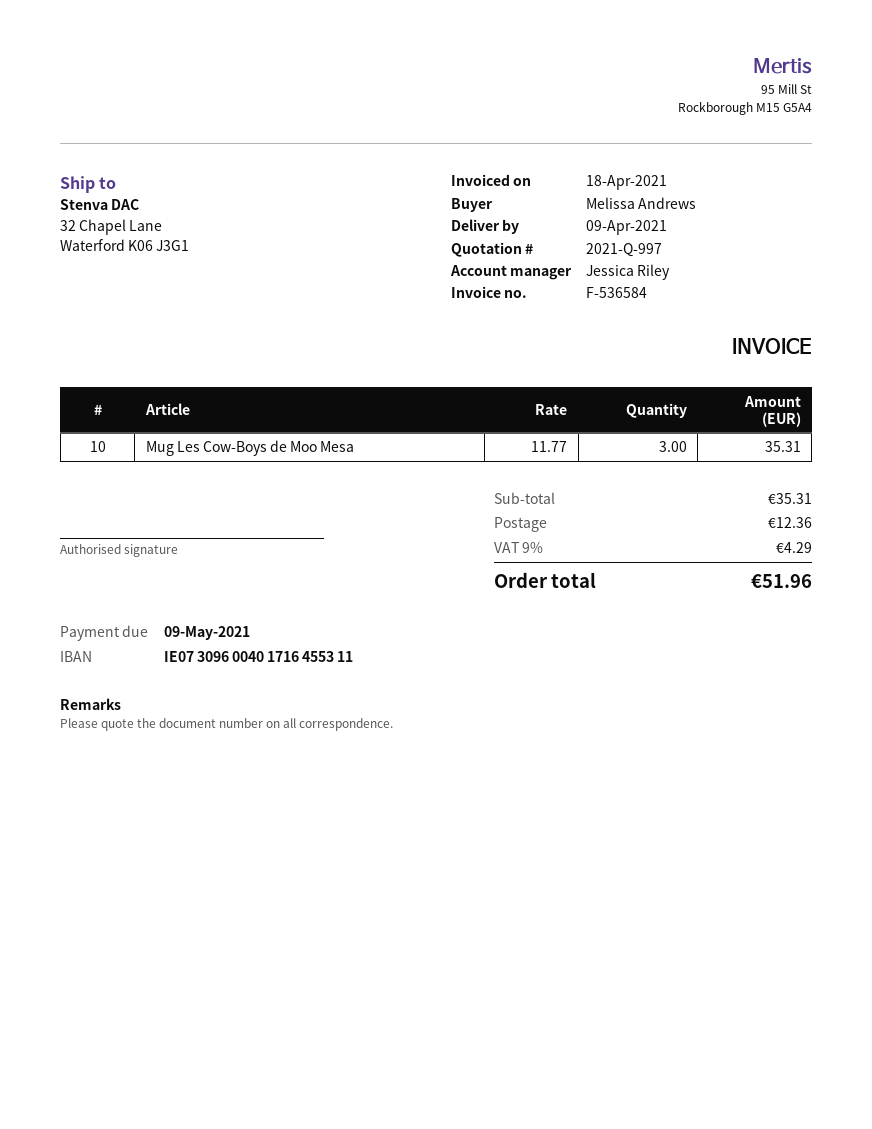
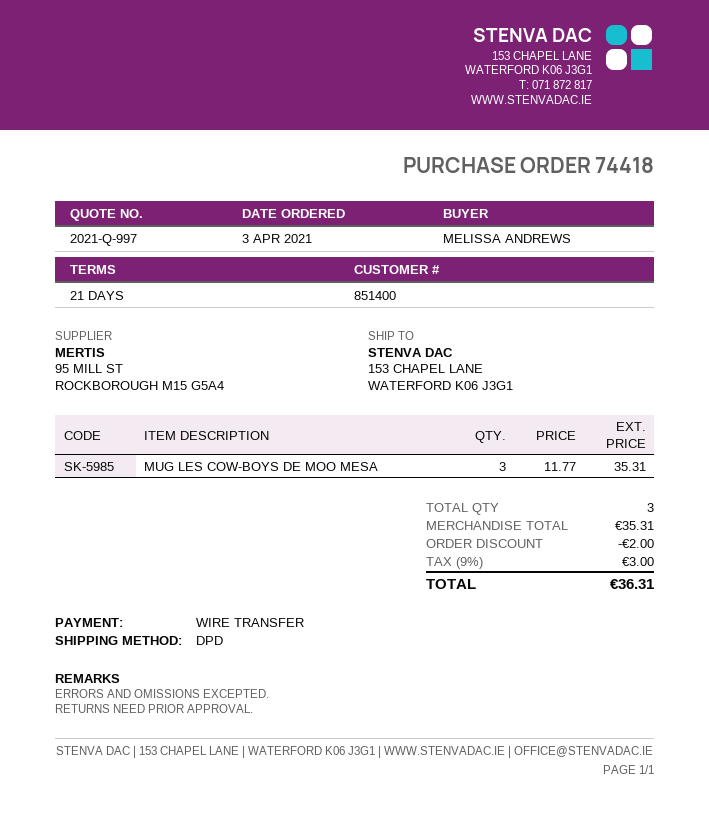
ship to: 32 Chapel Lane, Waterford K06 J3G1 -> 153 CHAPEL LANE, WATERFORD K06 J3G1
discount: none -> 2.00
shipping: 12.36 -> none
tax: 9% = 4.29 -> 9% = 3.00
total: 51.96 -> 36.31

